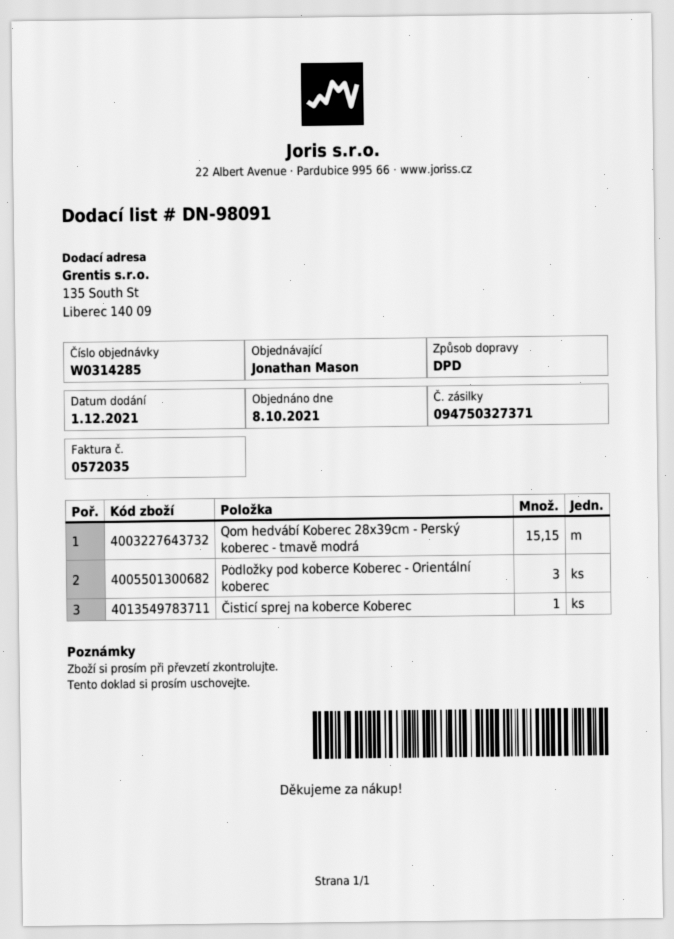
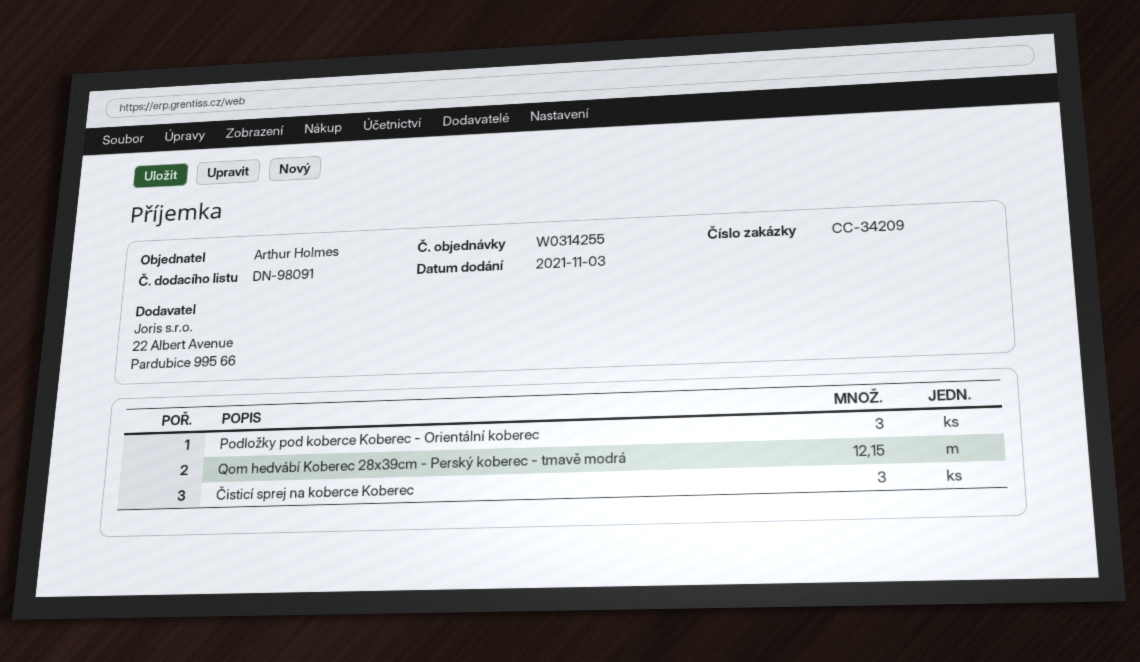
order number: W0314285 -> W0314255
delivery date: 2021-12-01 -> 2021-11-03
ordered by: Jonathan Mason -> Arthur Holmes
Qom hedvábí Koberec 28x39cm - Perský koberec - tmavě modrá: 15.15 -> 12.15
Čisticí sprej na koberce Koberec: 1 -> 3

